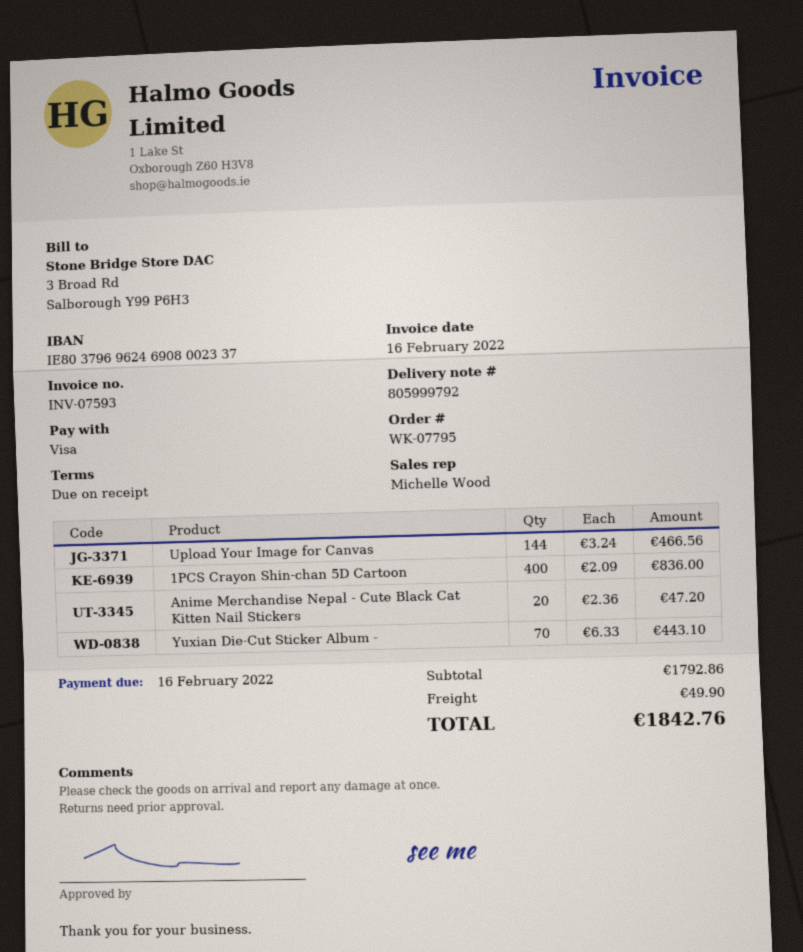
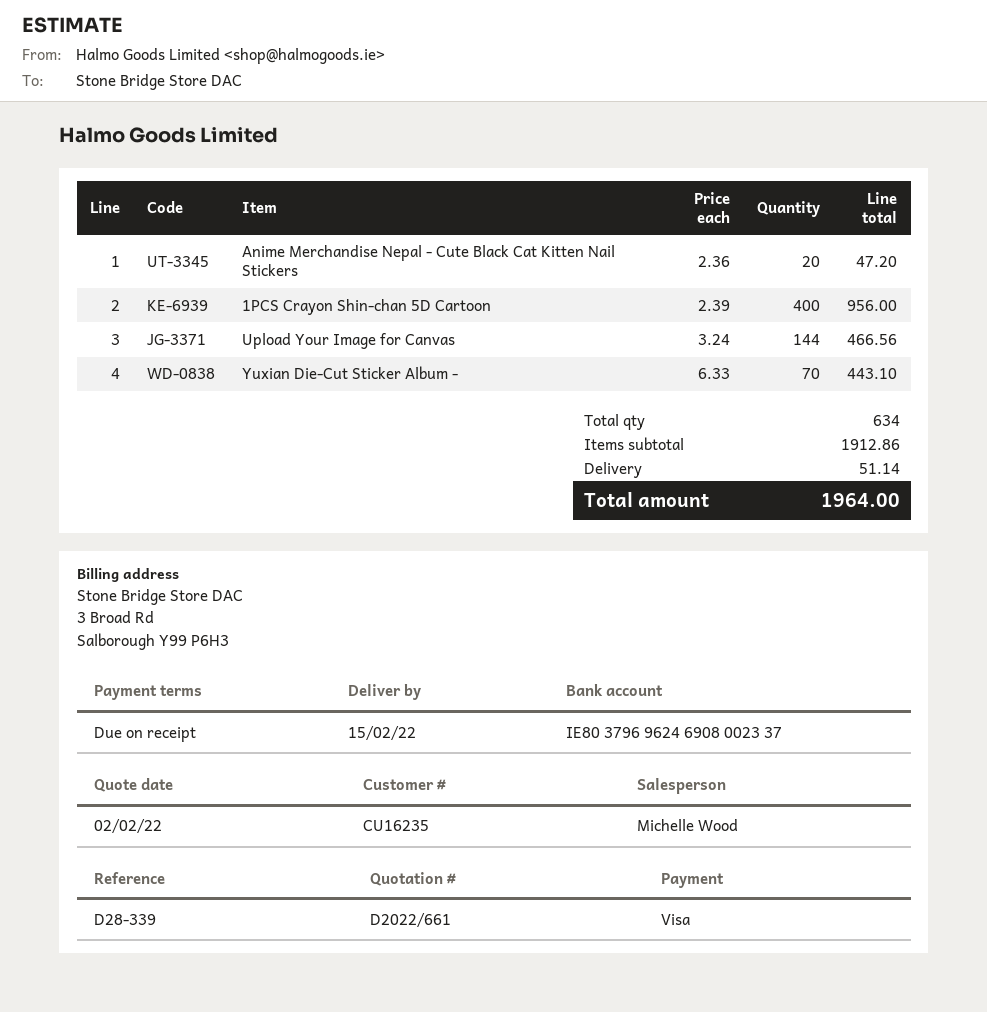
1PCS Crayon Shin-chan 5D Cartoon: 400 x 2.09 = 836.00 -> 400 x 2.39 = 956.00
subtotal: 1792.86 -> 1912.86
shipping: 49.90 -> 51.14
total: 1842.76 -> 1964.00

